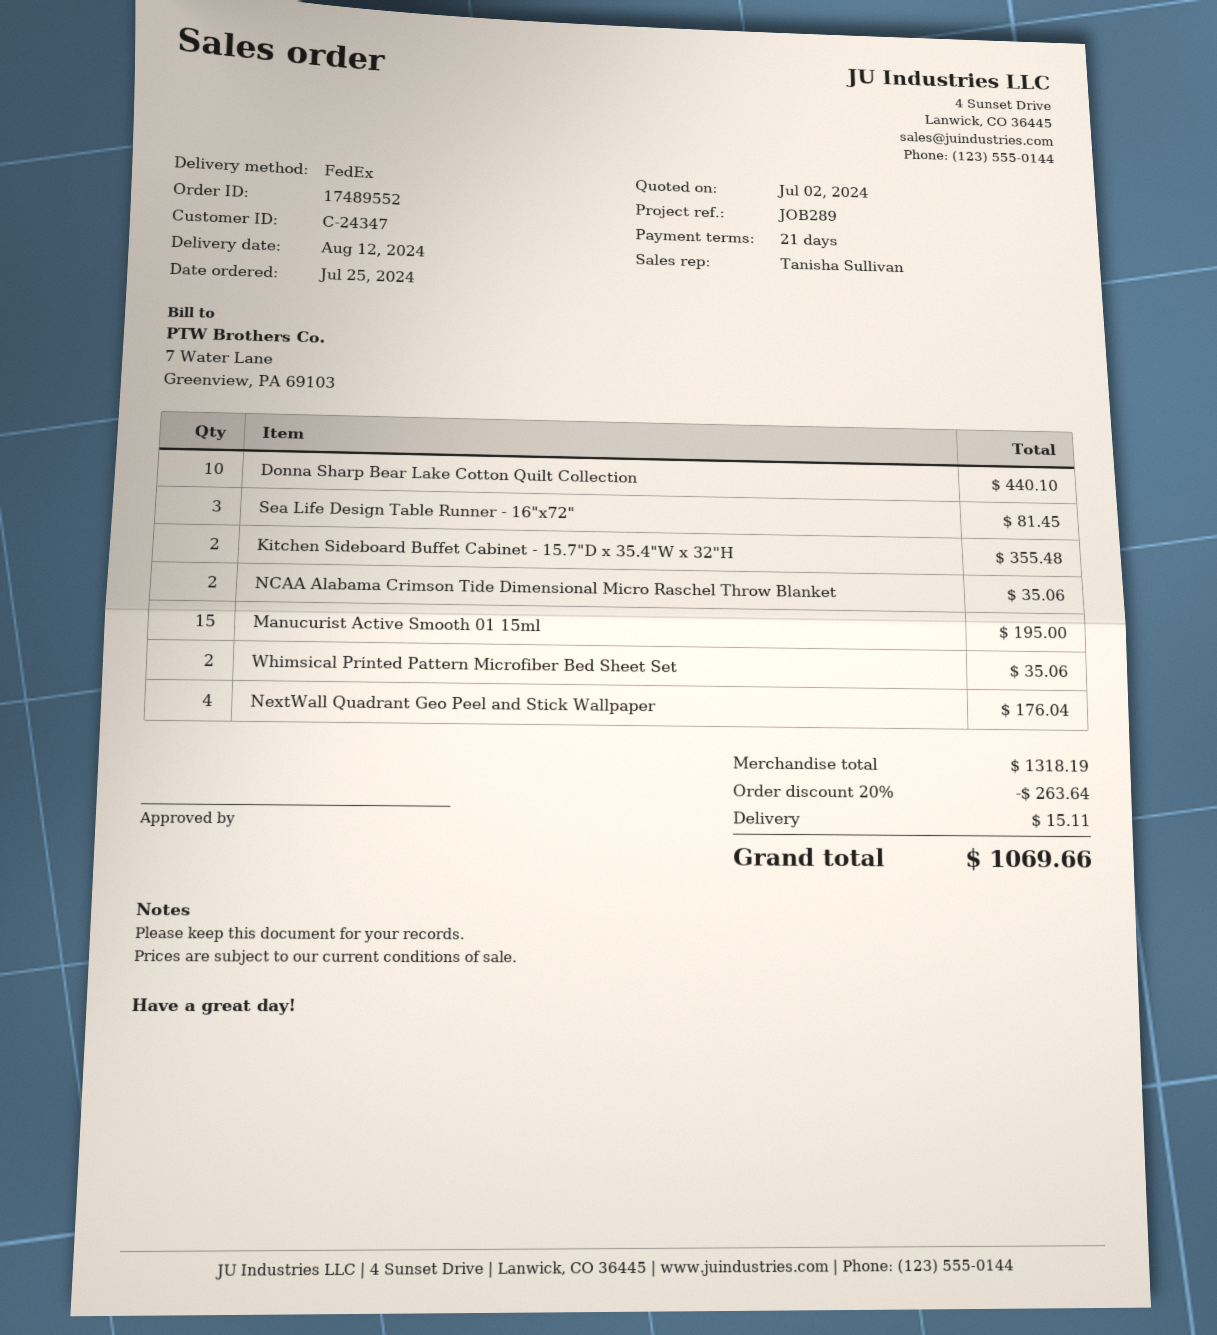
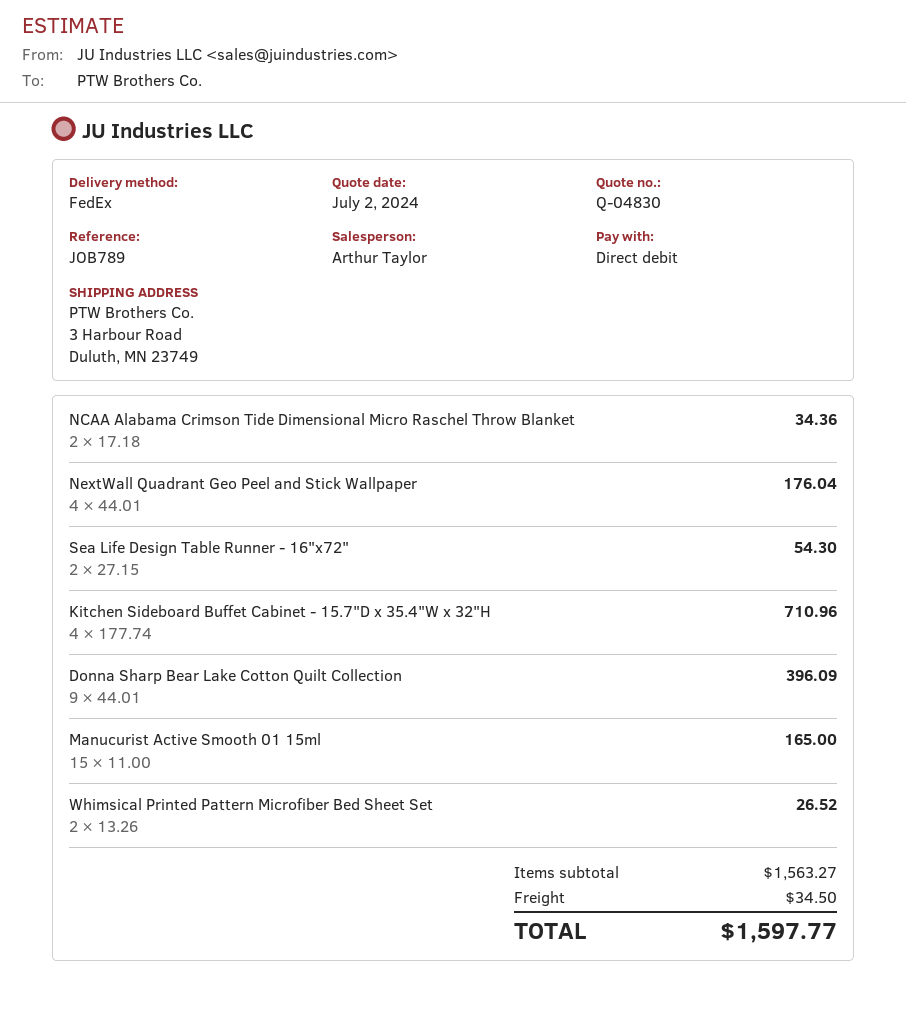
reference: JOB289 -> JOB789
sales rep: Tanisha Sullivan -> Arthur Taylor
Donna Sharp Bear Lake Cotton Quilt Collection: 10 for 440.10 -> 9 for 396.09
Sea Life Design Table Runner - 16"x72": 3 for 81.45 -> 2 for 54.30
Kitchen Sideboard Buffet Cabinet - 15.7"D x 35.4"W x 32"H: 2 for 355.48 -> 4 for 710.96
NCAA Alabama Crimson Tide Dimensional Micro Raschel Throw Blanket: 2 for 35.06 -> 2 for 34.36
Manucurist Active Smooth 01 15ml: 15 for 195.00 -> 15 for 165.00
Whimsical Printed Pattern Microfiber Bed Sheet Set: 2 for 35.06 -> 2 for 26.52
subtotal: 1318.19 -> 1563.27
discount: 20% = 263.64 -> none
shipping: 15.11 -> 34.50
total: 1069.66 -> 1597.77

